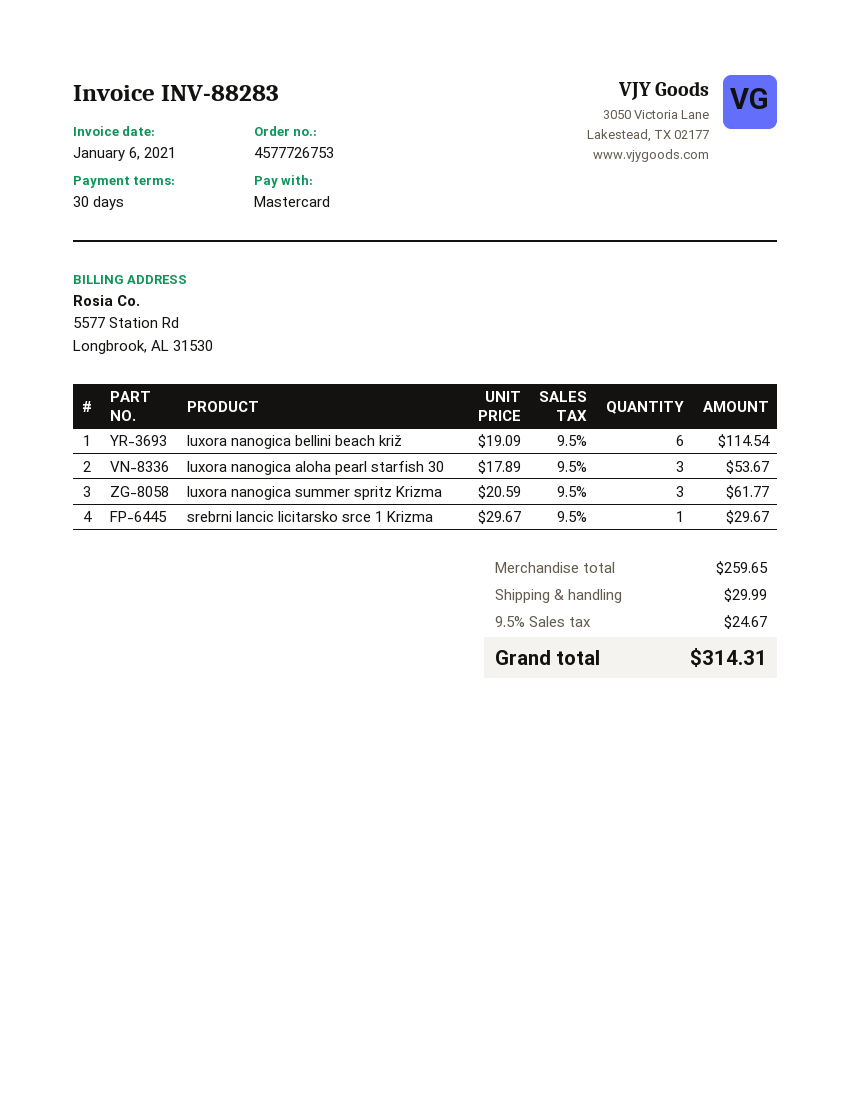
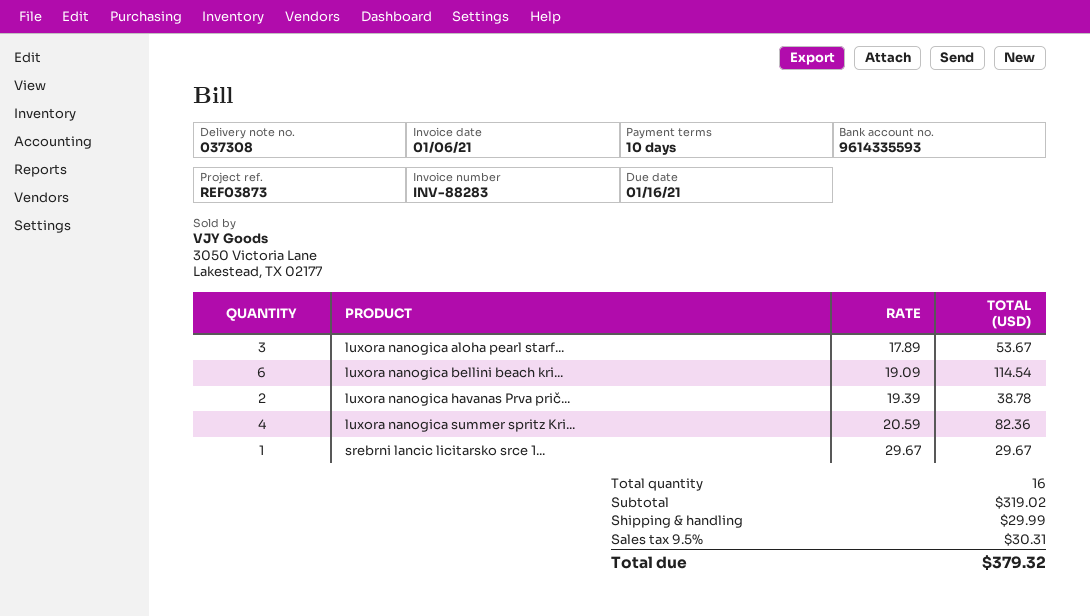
payment terms: 30 days -> 10 days
luxora nanogica summer spritz Krizma: 3 x 20.59 = 61.77 -> 4 x 20.59 = 82.36
luxora nanogica havanas Prva prič...: none -> 2 x 19.39 = 38.78
subtotal: 259.65 -> 319.02
tax: 9.5% = 24.67 -> 9.5% = 30.31
total: 314.31 -> 379.32

